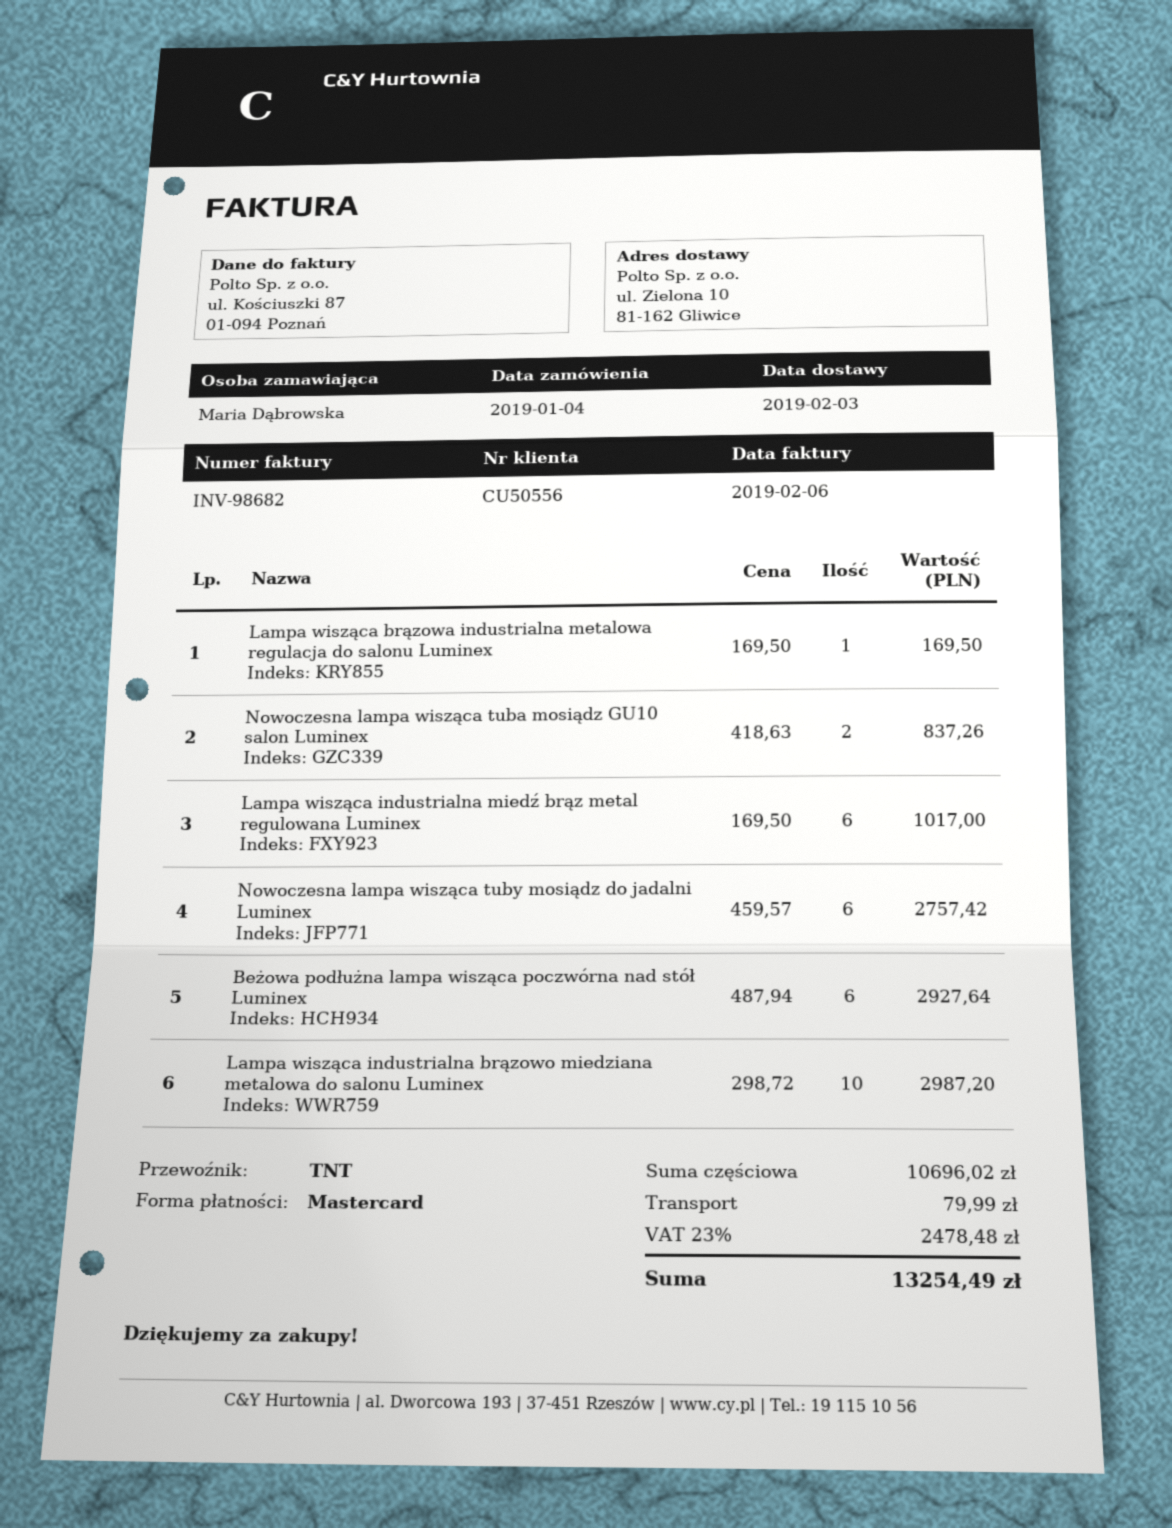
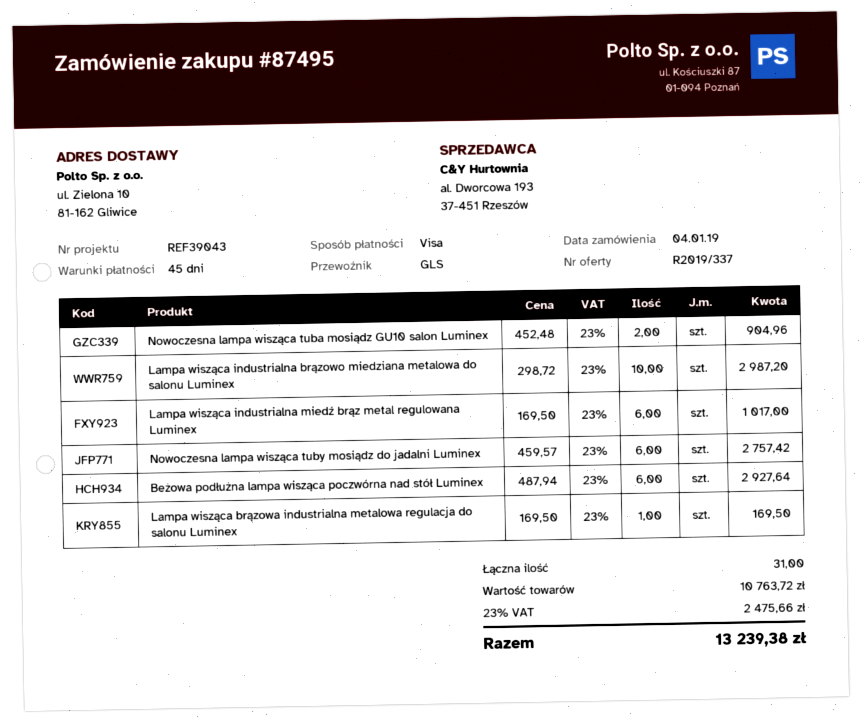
payment method: Mastercard -> Visa
shipping method: TNT -> GLS
Nowoczesna lampa wisząca tuba mosiądz GU10 salon Luminex: 2 x 418.63 = 837.26 -> 2 x 452.48 = 904.96
subtotal: 10696.02 -> 10763.72
shipping: 79.99 -> none
tax: 23% = 2478.48 -> 23% = 2475.66
total: 13254.49 -> 13239.38

